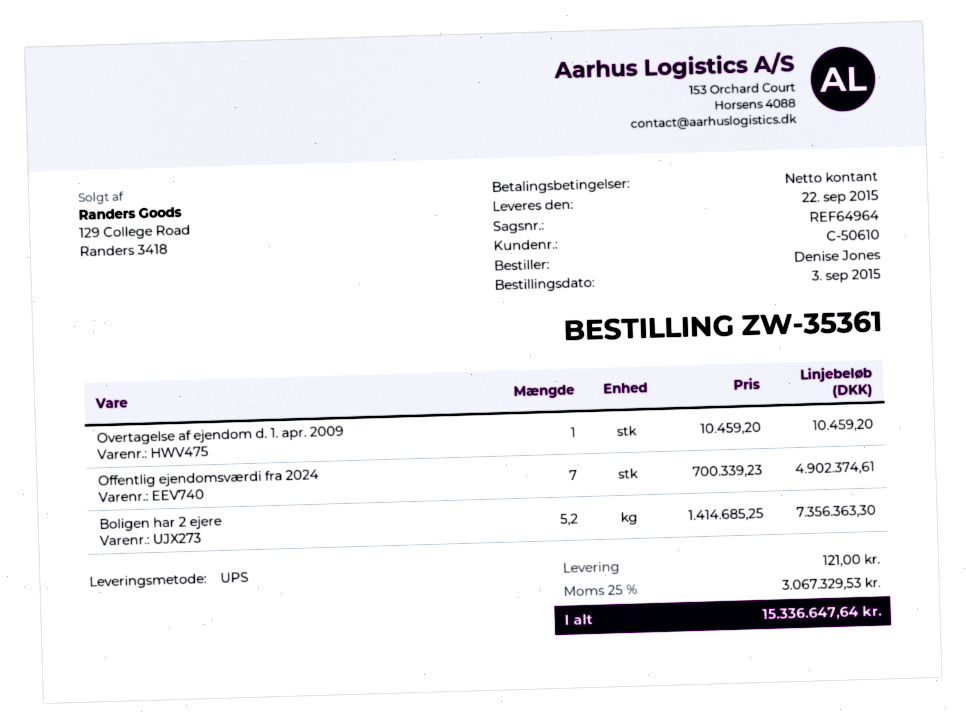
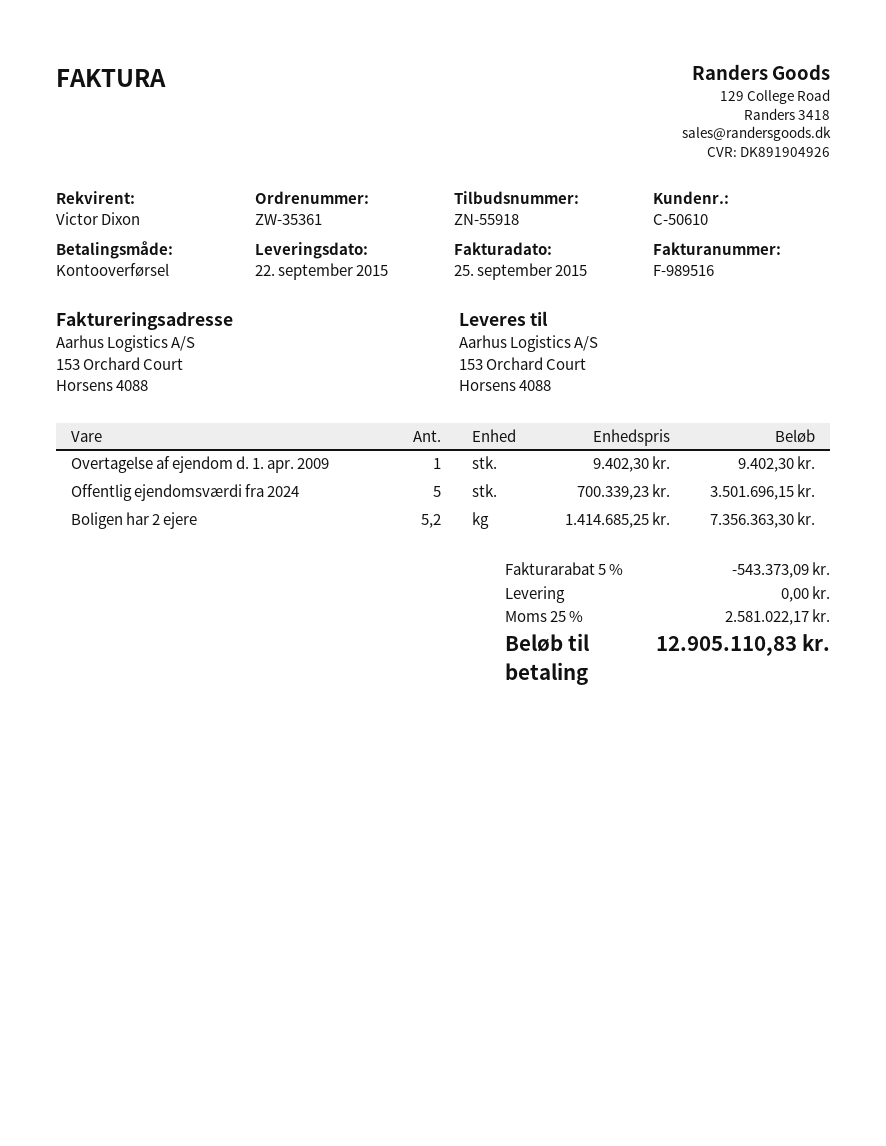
ordered by: Denise Jones -> Victor Dixon
Overtagelse af ejendom d. 1. apr. 2009: 1 x 10459.20 = 10459.20 -> 1 x 9402.30 = 9402.30
Offentlig ejendomsværdi fra 2024: 7 x 700339.23 = 4902374.61 -> 5 x 700339.23 = 3501696.15
discount: none -> 5% = 543373.09
shipping: 121.00 -> 0.00
tax: 25% = 3067329.53 -> 25% = 2581022.17
total: 15336647.64 -> 12905110.83

